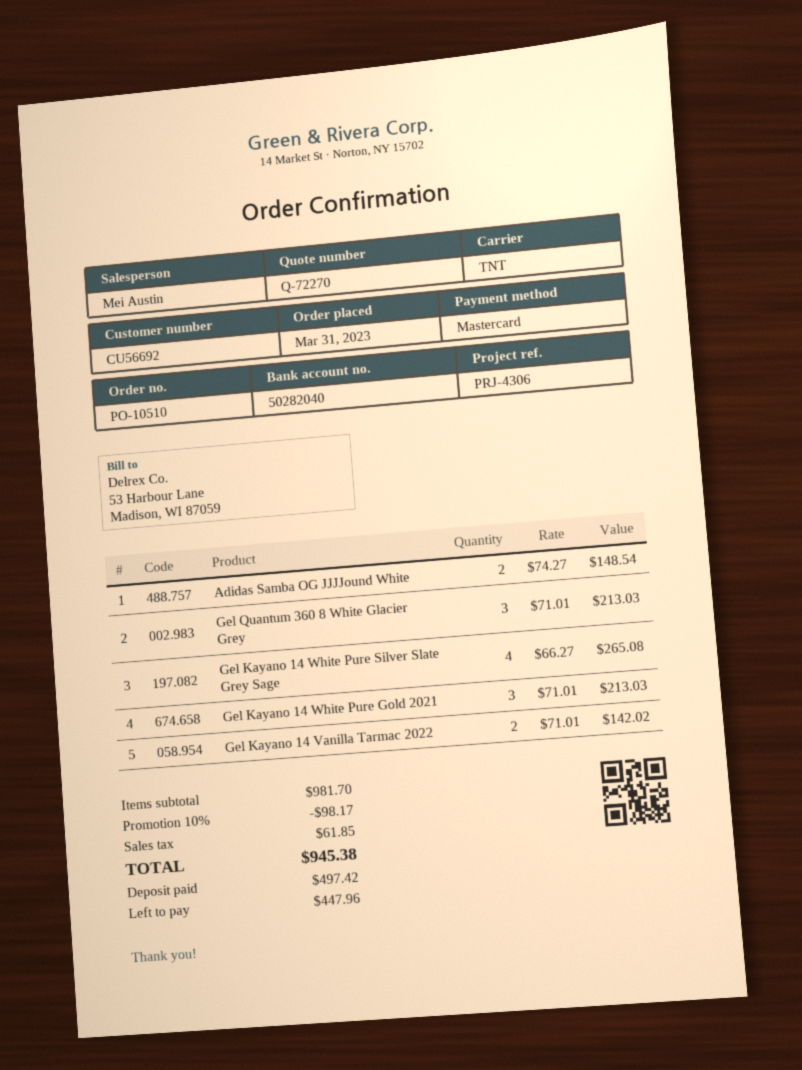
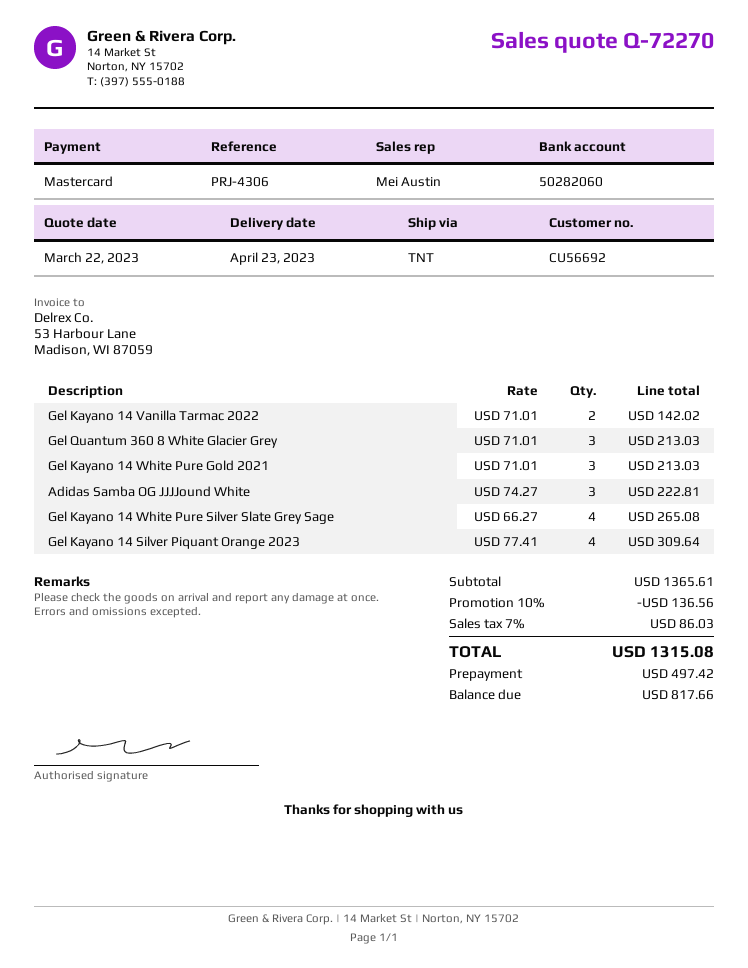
bank account: 50282040 -> 50282060
Adidas Samba OG JJJJound White: 2 x 74.27 = 148.54 -> 3 x 74.27 = 222.81
Gel Kayano 14 Silver Piquant Orange 2023: none -> 4 x 77.41 = 309.64
subtotal: 981.70 -> 1365.61
discount: 10% = 98.17 -> 10% = 136.56
tax: 61.85 -> 86.03
total: 945.38 -> 1315.08
balance: 447.96 -> 817.66

